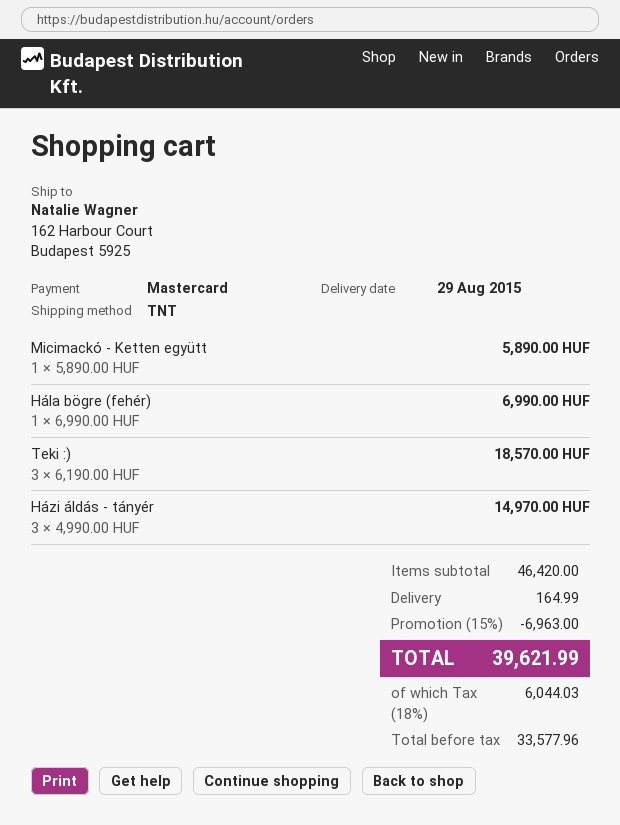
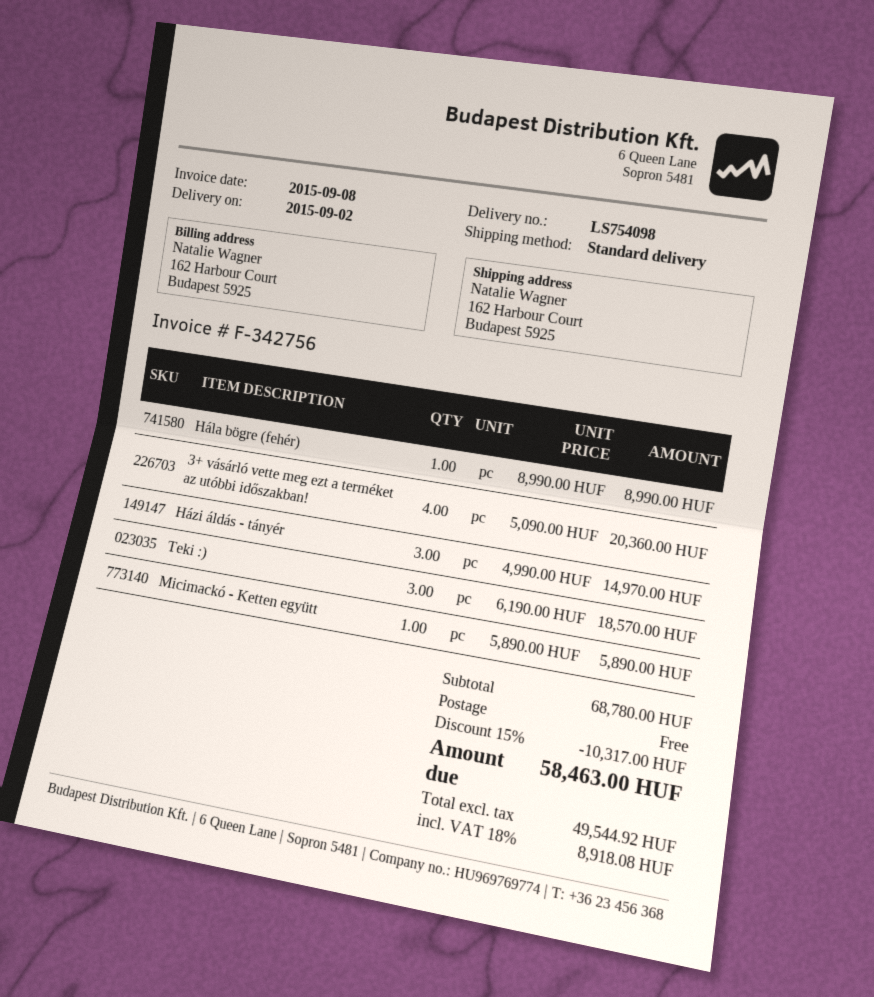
delivery date: 2015-08-29 -> 2015-09-02
shipping method: TNT -> standard
Hála bögre (fehér): 1 x 6990.00 = 6990.00 -> 1 x 8990.00 = 8990.00
3+ vásárló vette meg ezt a terméket az utóbbi időszakban!: none -> 4 x 5090.00 = 20360.00
subtotal: 46420.00 -> 68780.00
discount: 15% = 6963.00 -> 15% = 10317.00
shipping: 164.99 -> 0.00
net: 33577.96 -> 49544.92
tax: 18% = 6044.03 -> 18% = 8918.08
total: 39621.99 -> 58463.00

